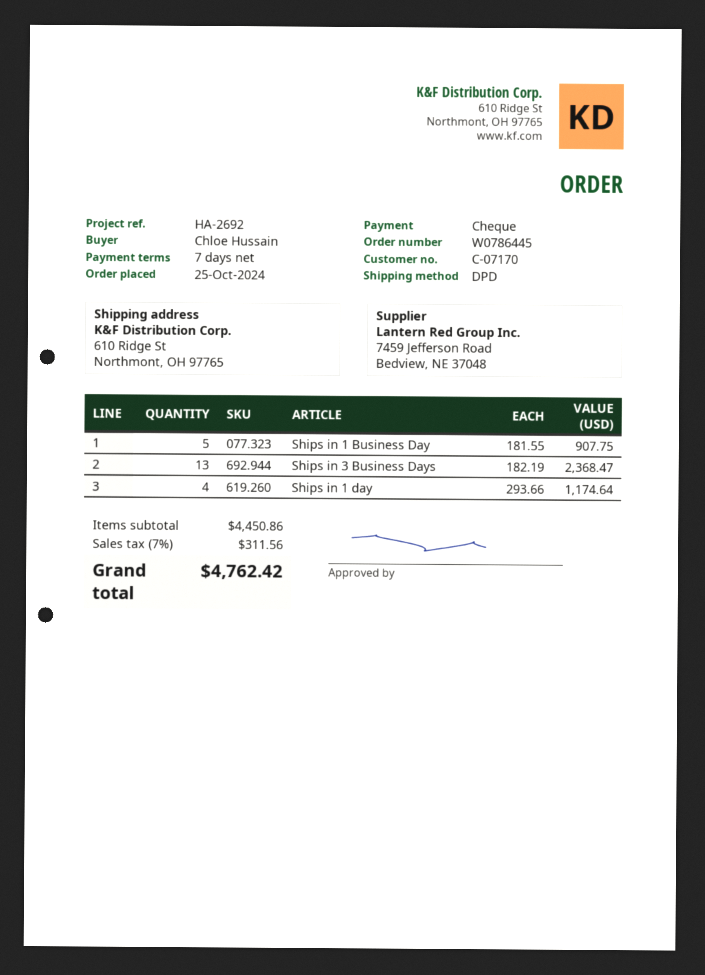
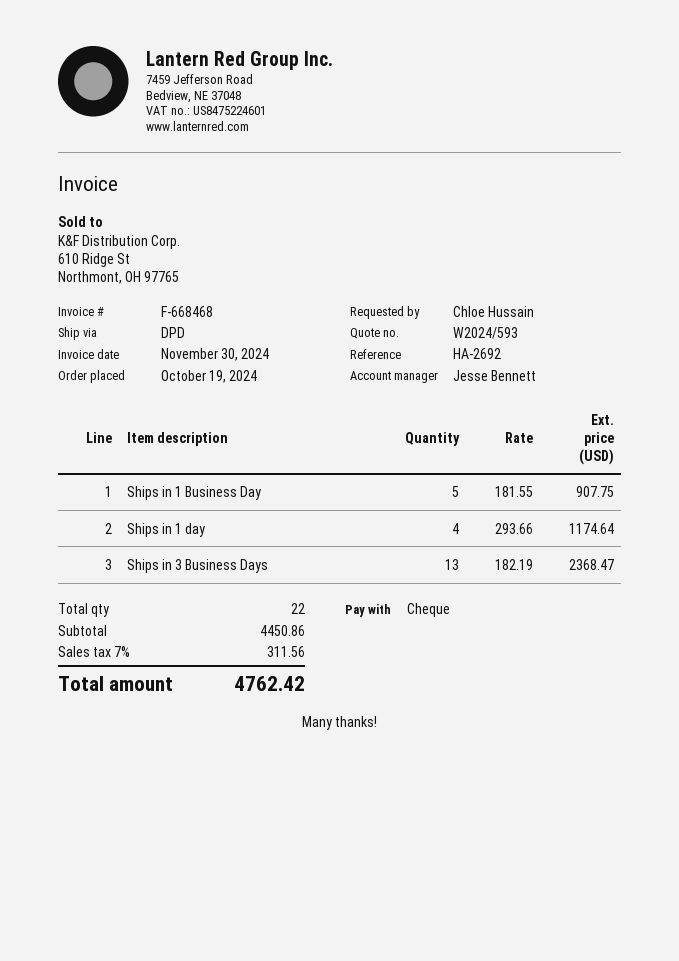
order date: 2024-10-25 -> 2024-10-19

